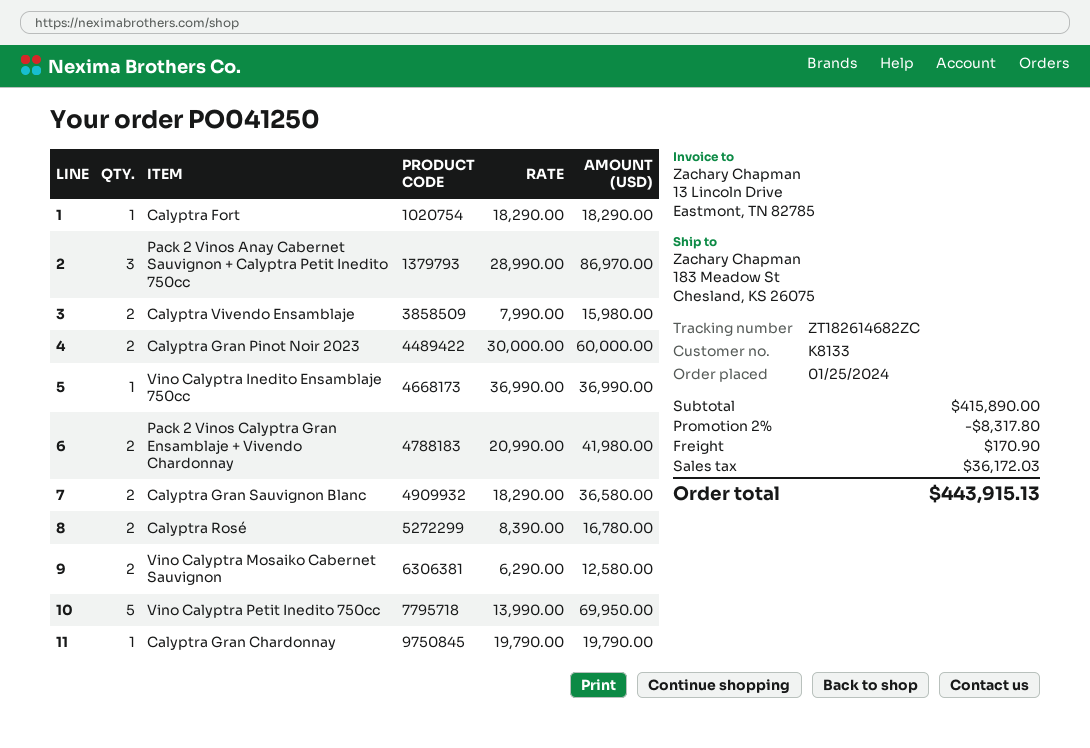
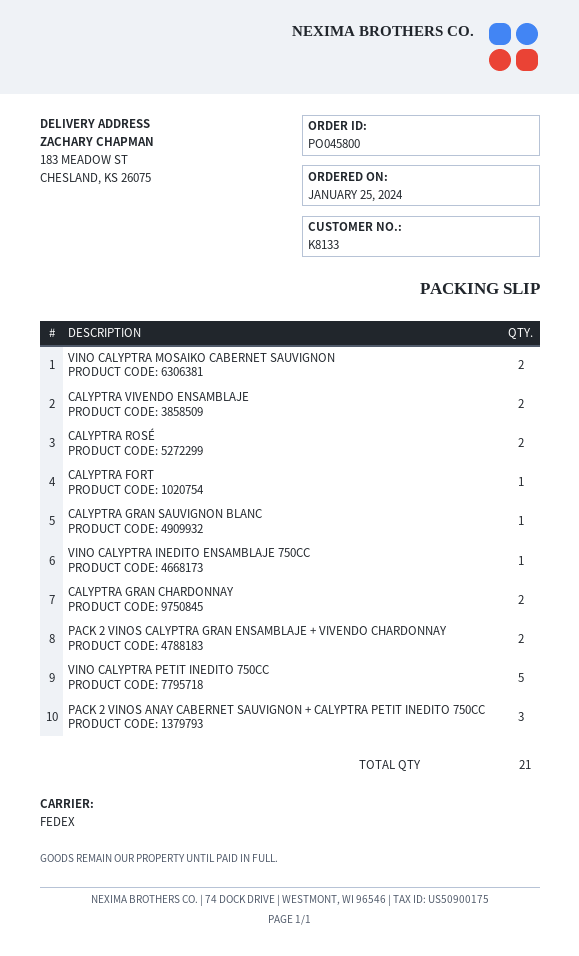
order number: PO041250 -> PO045800
Calyptra Gran Pinot Noir 2023: 2 -> none
Calyptra Gran Sauvignon Blanc: 2 -> 1
Calyptra Gran Chardonnay: 1 -> 2

